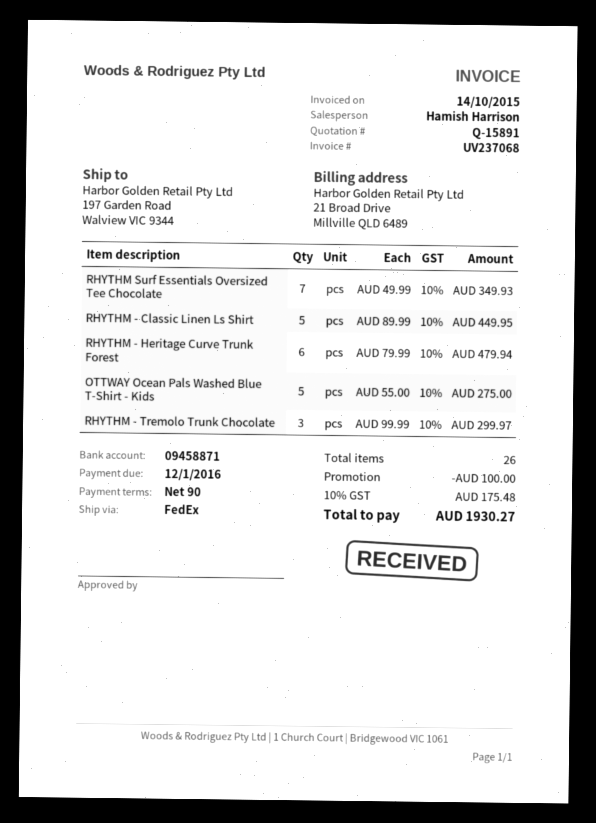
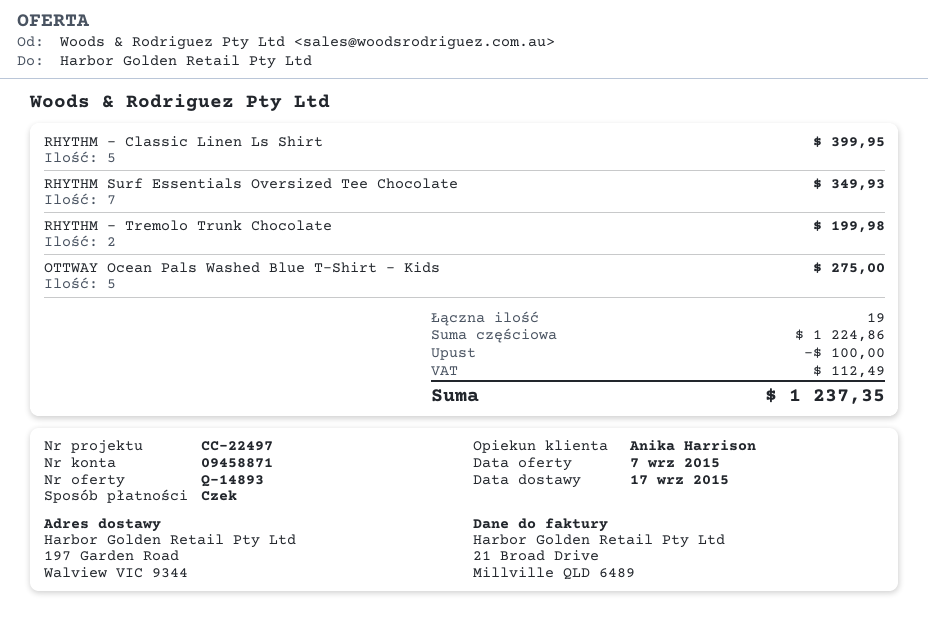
quote number: Q-15891 -> Q-14893
sales rep: Hamish Harrison -> Anika Harrison
RHYTHM - Classic Linen Ls Shirt: 5 for 449.95 -> 5 for 399.95
RHYTHM - Heritage Curve Trunk Forest: 6 for 479.94 -> none
RHYTHM - Tremolo Trunk Chocolate: 3 for 299.97 -> 2 for 199.98
total quantity: 26 -> 19
tax: 175.48 -> 112.49
total: 1930.27 -> 1237.35

